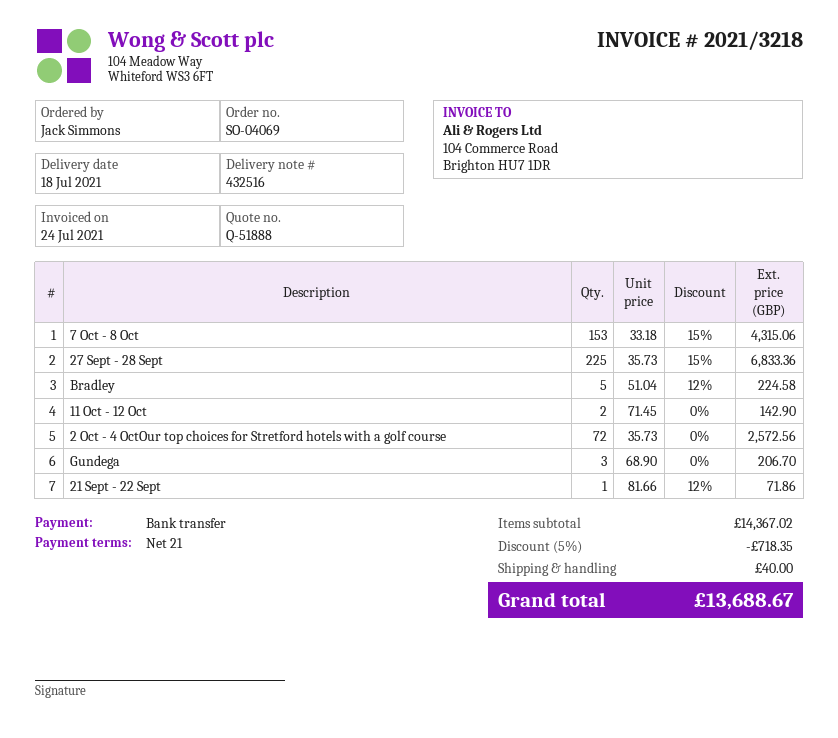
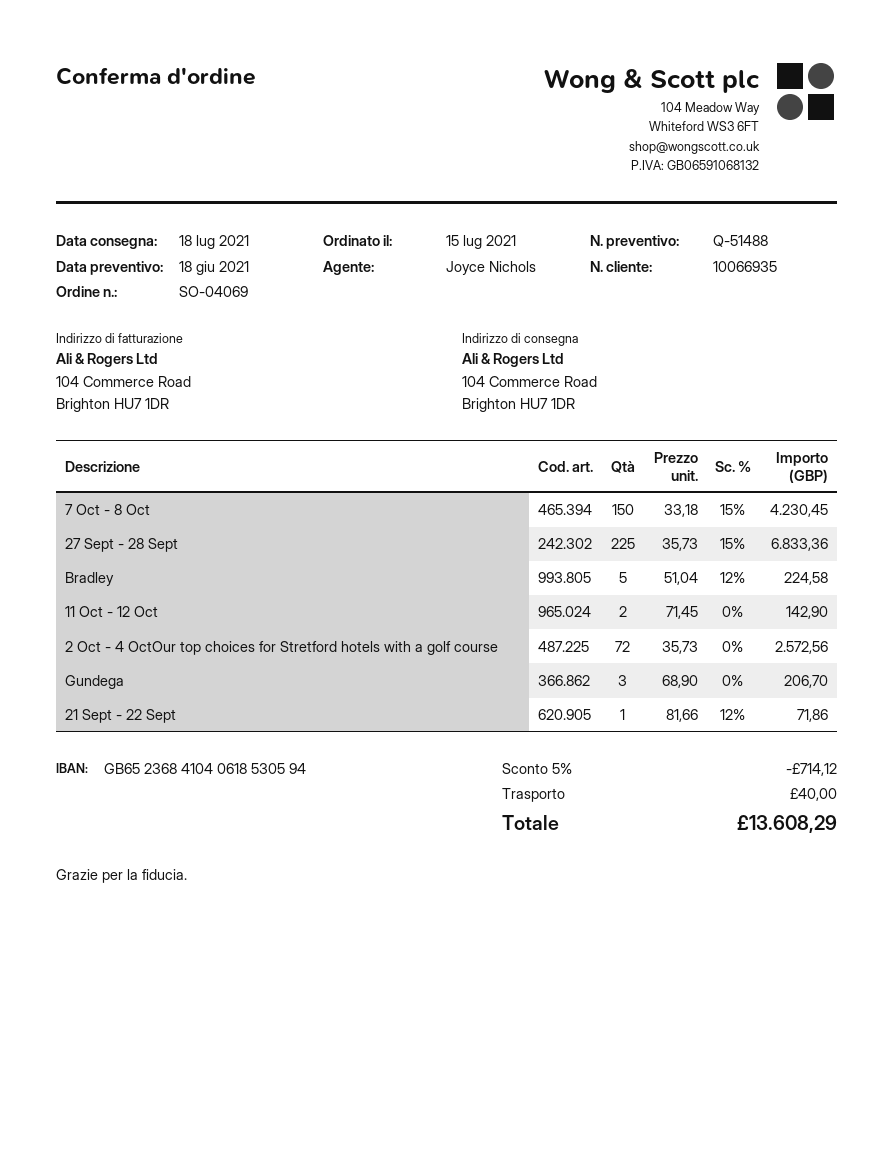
quote number: Q-51888 -> Q-51488
7 Oct - 8 Oct: 153 x 33.18 - 15% = 4315.06 -> 150 x 33.18 - 15% = 4230.45
discount: 5% = 718.35 -> 5% = 714.12
total: 13688.67 -> 13608.29

